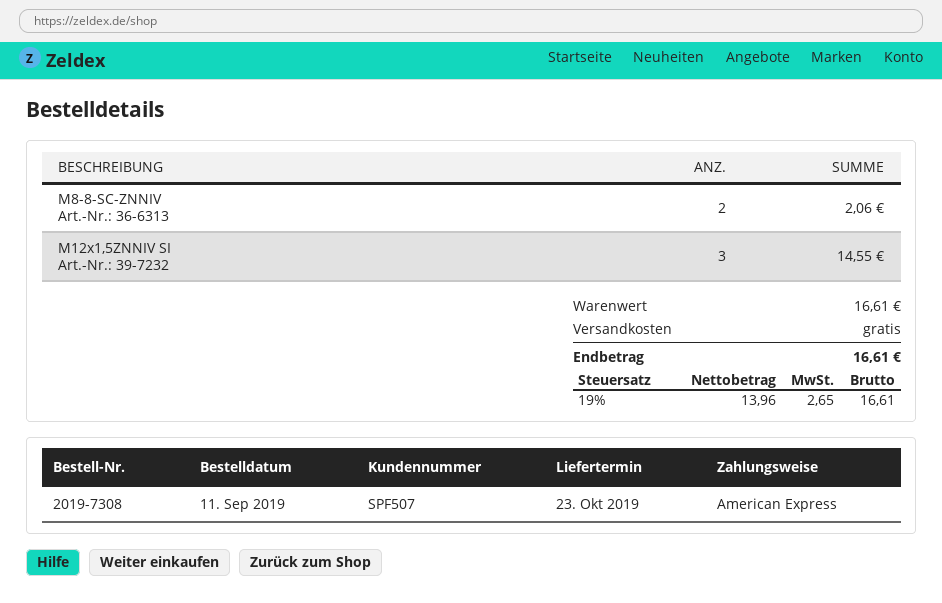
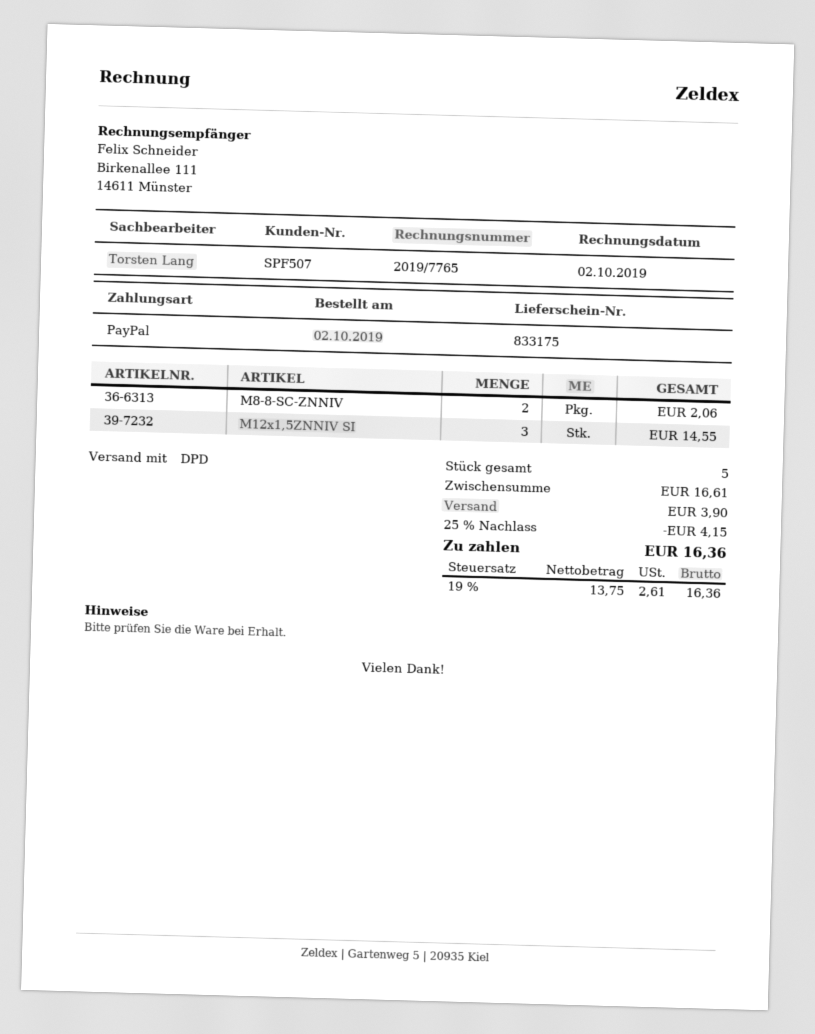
order date: 2019-09-11 -> 2019-10-02
payment method: American Express -> PayPal
discount: none -> 25% = 4.15
shipping: 0.00 -> 3.90
net: 13.96 -> 13.75
tax: 19% = 2.65 -> 19% = 2.61
total: 16.61 -> 16.36

